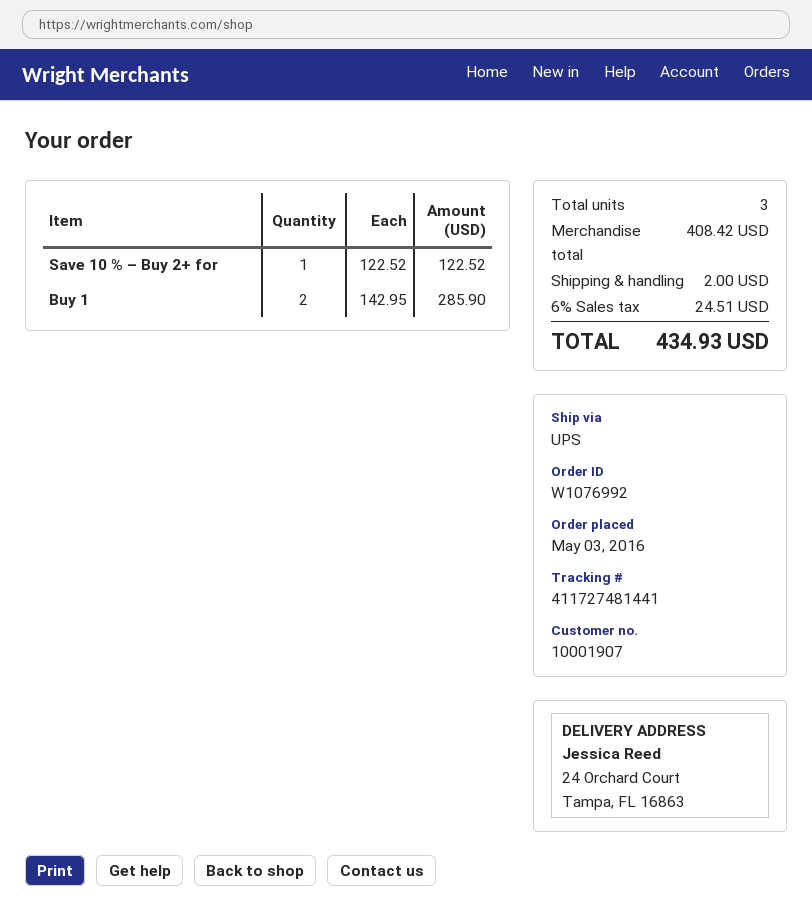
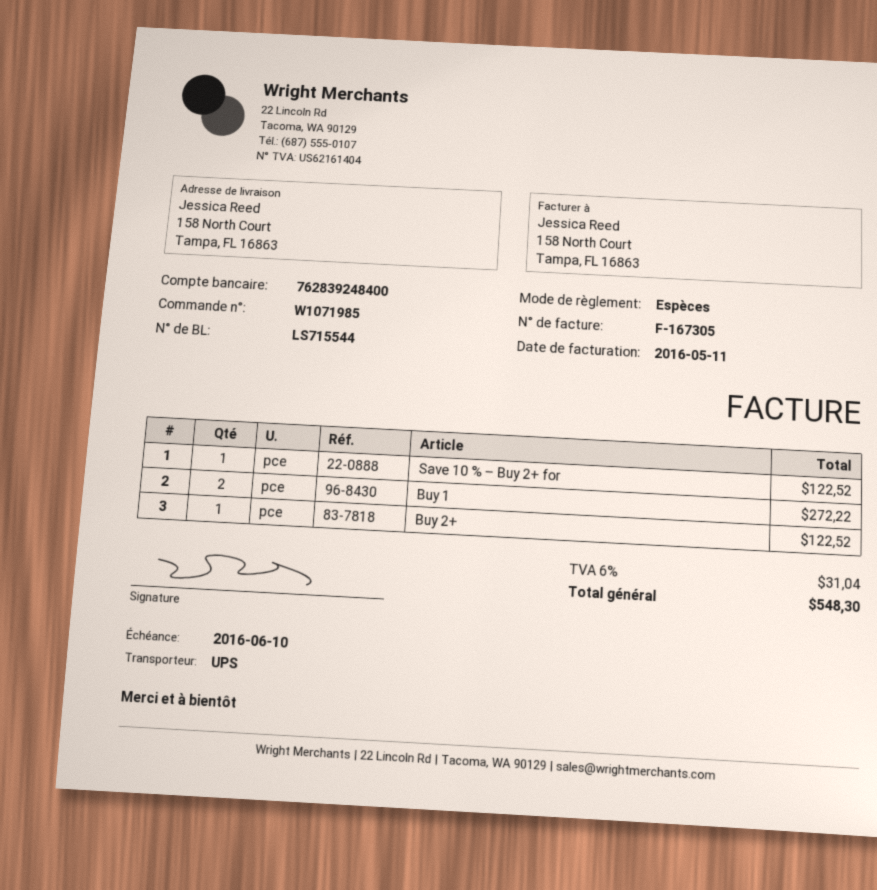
order number: W1076992 -> W1071985
ship to: 24 Orchard Court, Tampa, FL 16863 -> 158 North Court, Tampa, FL 16863
Buy 1: 2 for 285.90 -> 2 for 272.22
Buy 2+: none -> 1 for 122.52
shipping: 2.00 -> none
tax: 6% = 24.51 -> 6% = 31.04
total: 434.93 -> 548.30

